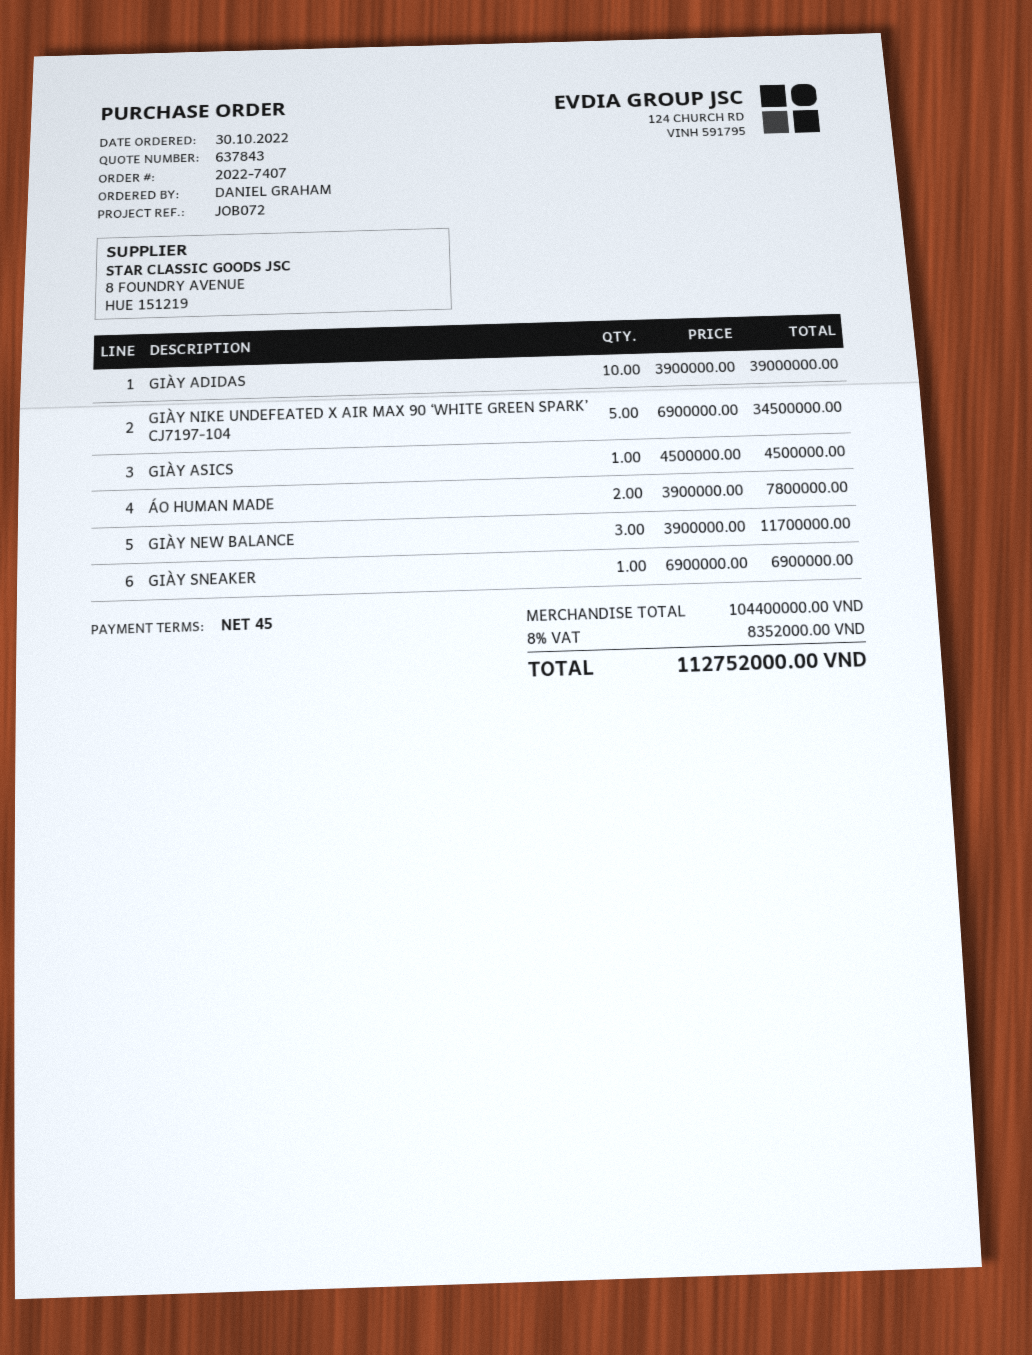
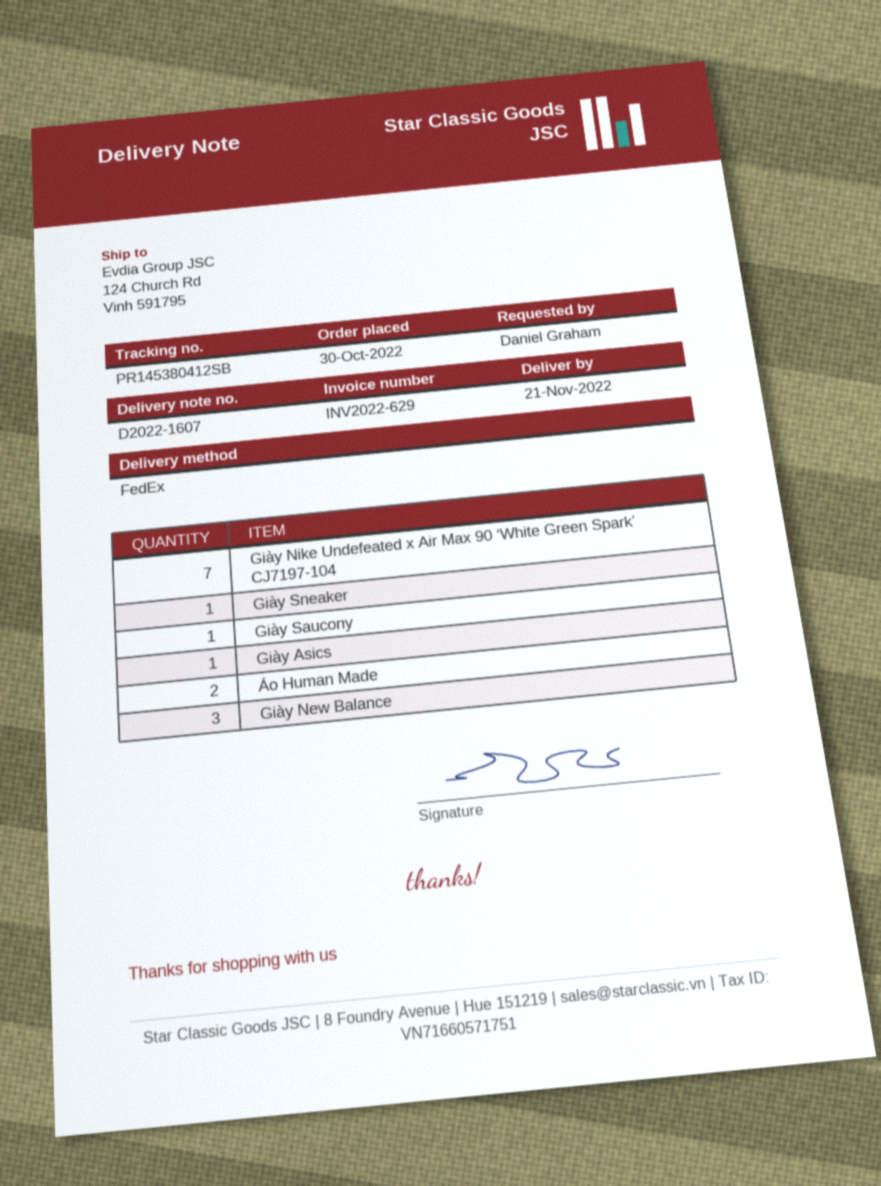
GIÀY ADIDAS: 10 -> none
GIÀY NIKE UNDEFEATED X AIR MAX 90 ‘WHITE GREEN SPARK’ CJ7197-104: 5 -> 7
Giày Saucony: none -> 1

